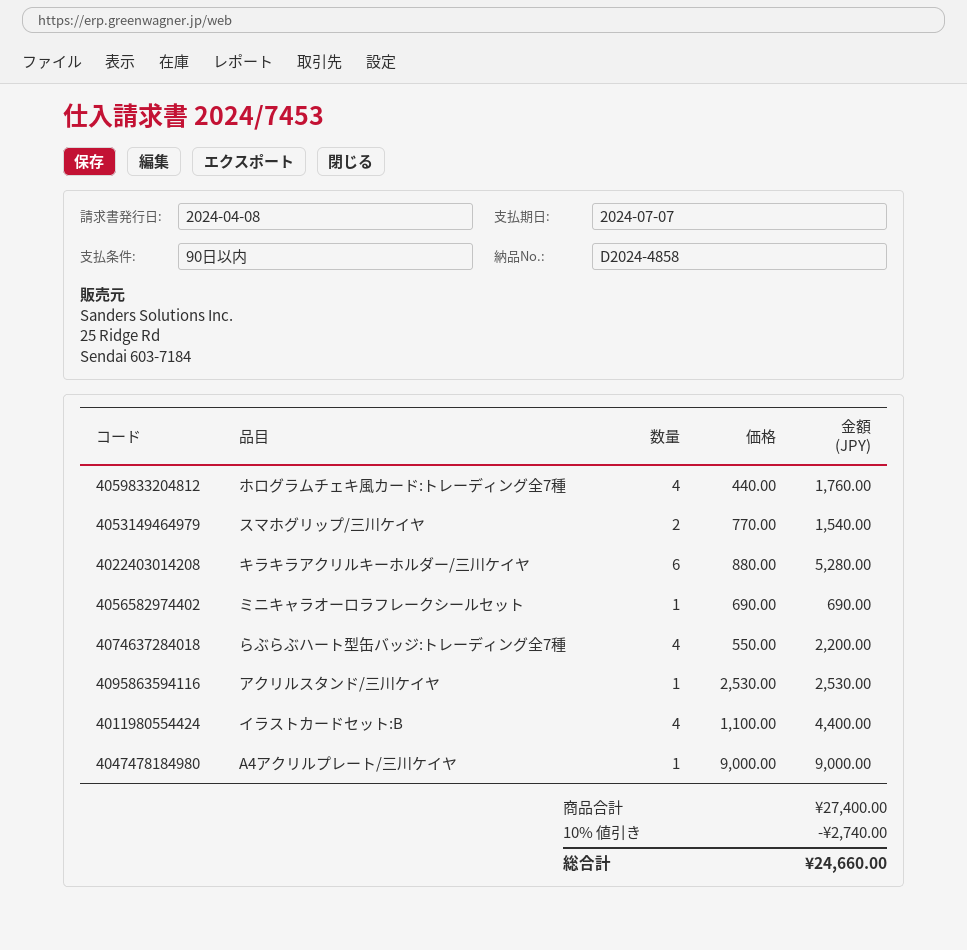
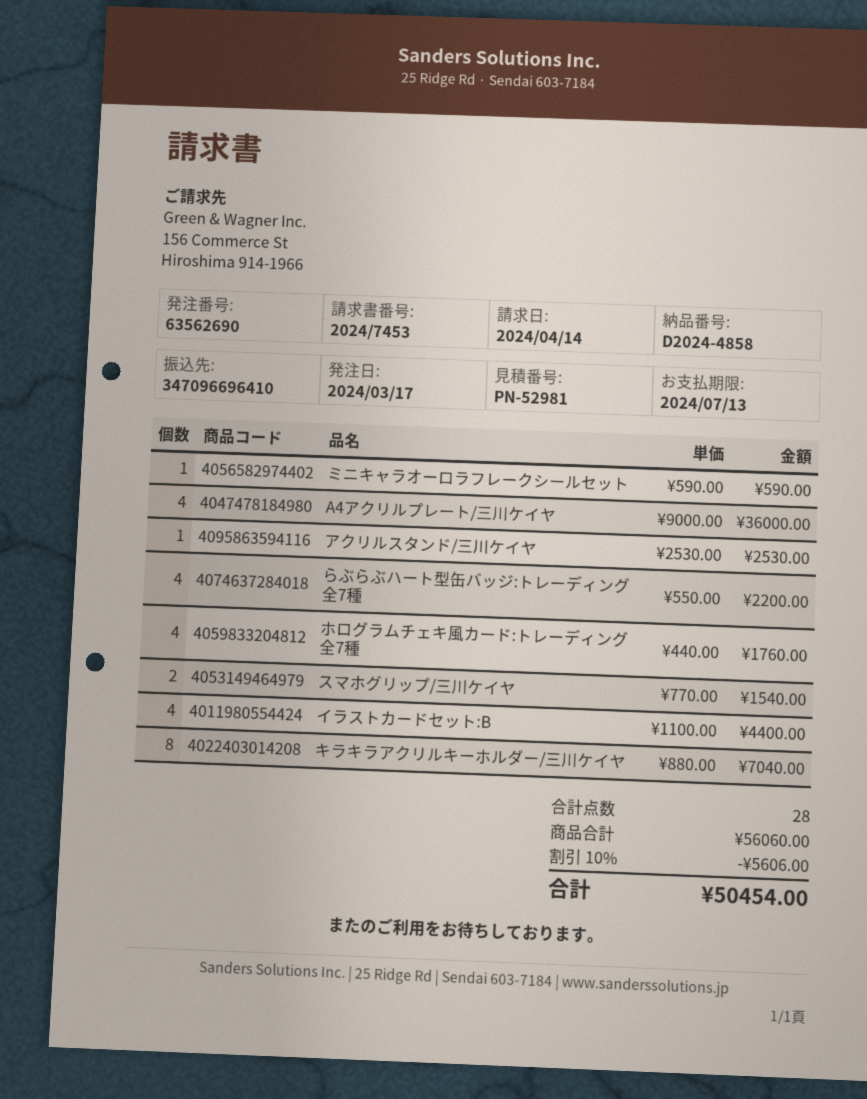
invoice date: 2024-04-08 -> 2024-04-14
due date: 2024-07-07 -> 2024-07-13
キラキラアクリルキーホルダー/三川ケイヤ: 6 x 880.00 = 5280.00 -> 8 x 880.00 = 7040.00
ミニキャラオーロラフレークシールセット: 1 x 690.00 = 690.00 -> 1 x 590.00 = 590.00
A4アクリルプレート/三川ケイヤ: 1 x 9000.00 = 9000.00 -> 4 x 9000.00 = 36000.00
subtotal: 27400.00 -> 56060.00
discount: 10% = 2740.00 -> 10% = 5606.00
total: 24660.00 -> 50454.00

